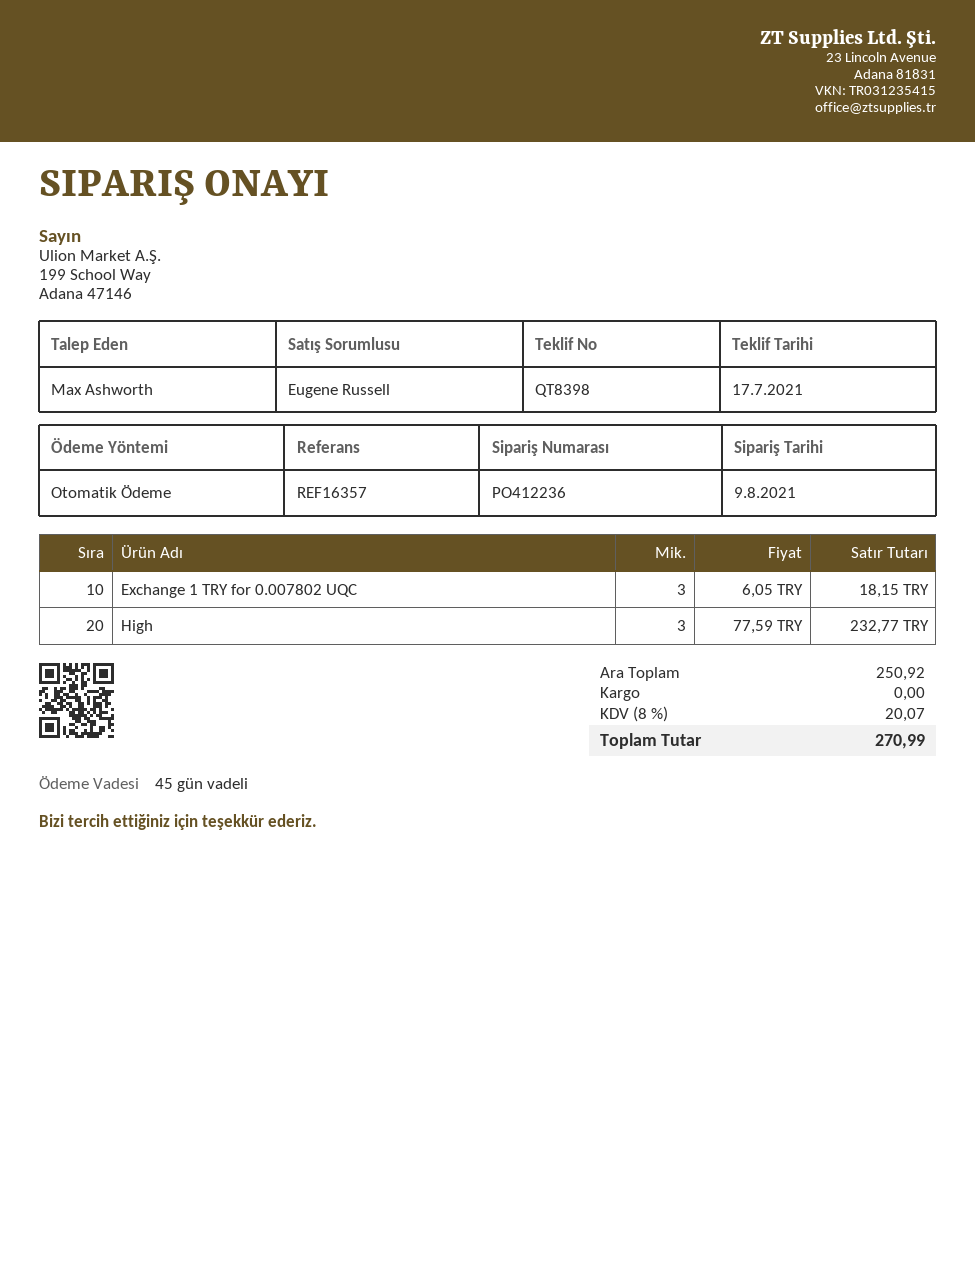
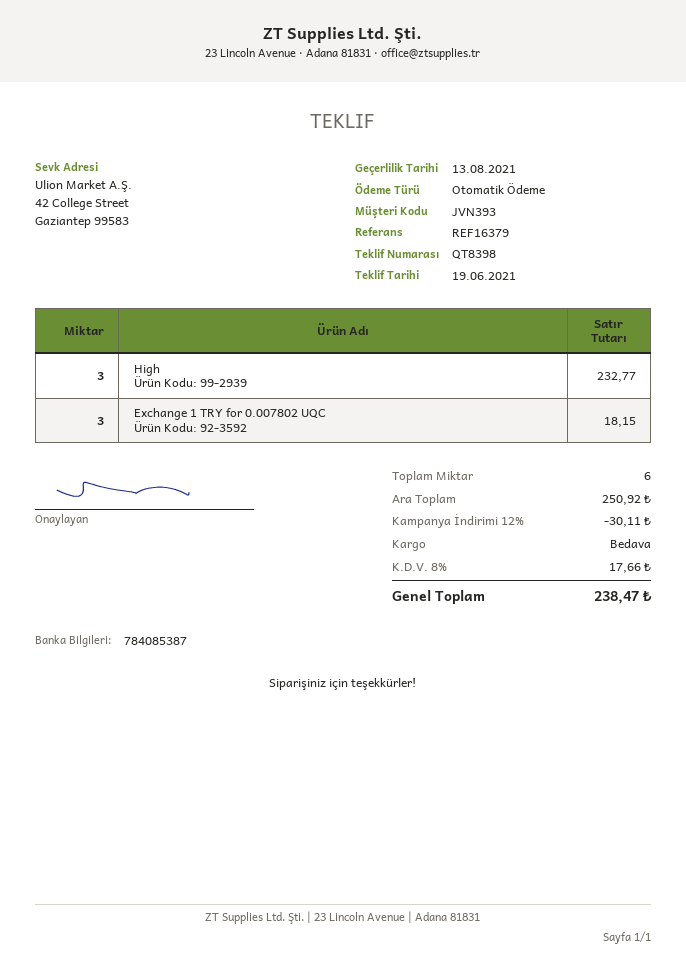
quote date: 2021-07-17 -> 2021-06-19
reference: REF16357 -> REF16379
discount: none -> 12% = 30.11
tax: 8% = 20.07 -> 8% = 17.66
total: 270.99 -> 238.47

